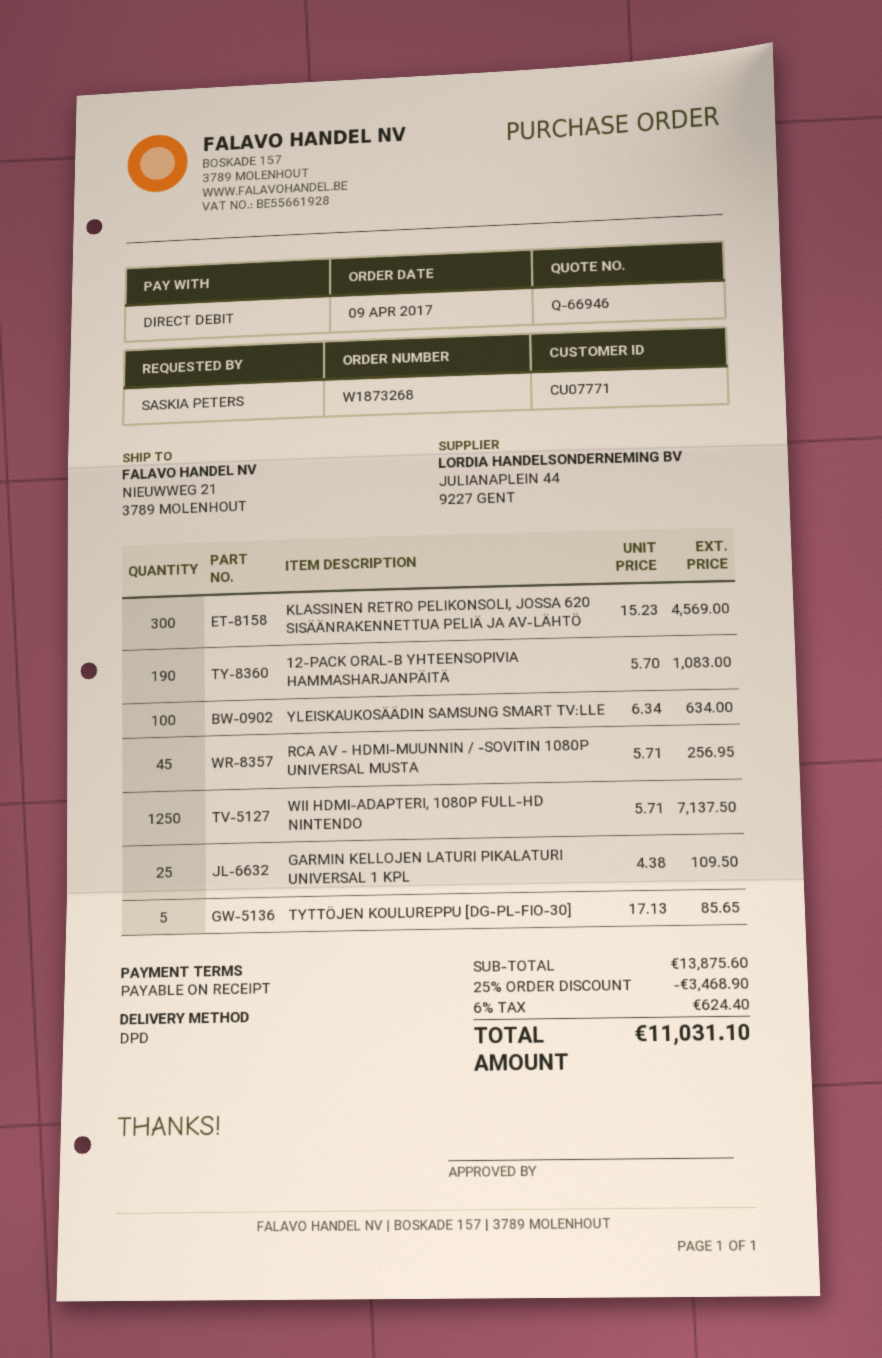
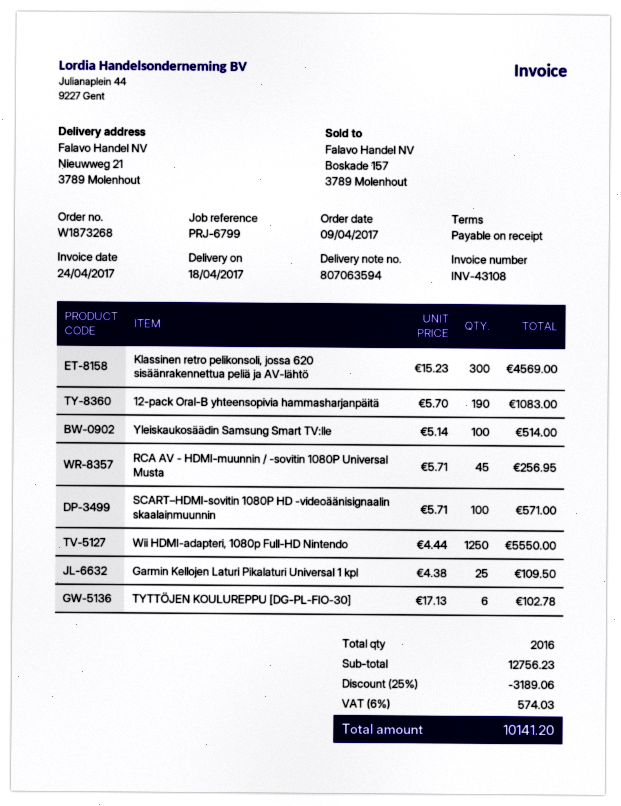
YLEISKAUKOSÄÄDIN SAMSUNG SMART TV:LLE: 100 x 6.34 = 634.00 -> 100 x 5.14 = 514.00
WII HDMI-ADAPTERI, 1080P FULL-HD NINTENDO: 1250 x 5.71 = 7137.50 -> 1250 x 4.44 = 5550.00
TYTTÖJEN KOULUREPPU [DG-PL-FIO-30]: 5 x 17.13 = 85.65 -> 6 x 17.13 = 102.78
SCART–HDMI-sovitin 1080P HD -videoäänisignaalin skaalainmuunnin: none -> 100 x 5.71 = 571.00
subtotal: 13875.60 -> 12756.23
discount: 25% = 3468.90 -> 25% = 3189.06
tax: 6% = 624.40 -> 6% = 574.03
total: 11031.10 -> 10141.20

